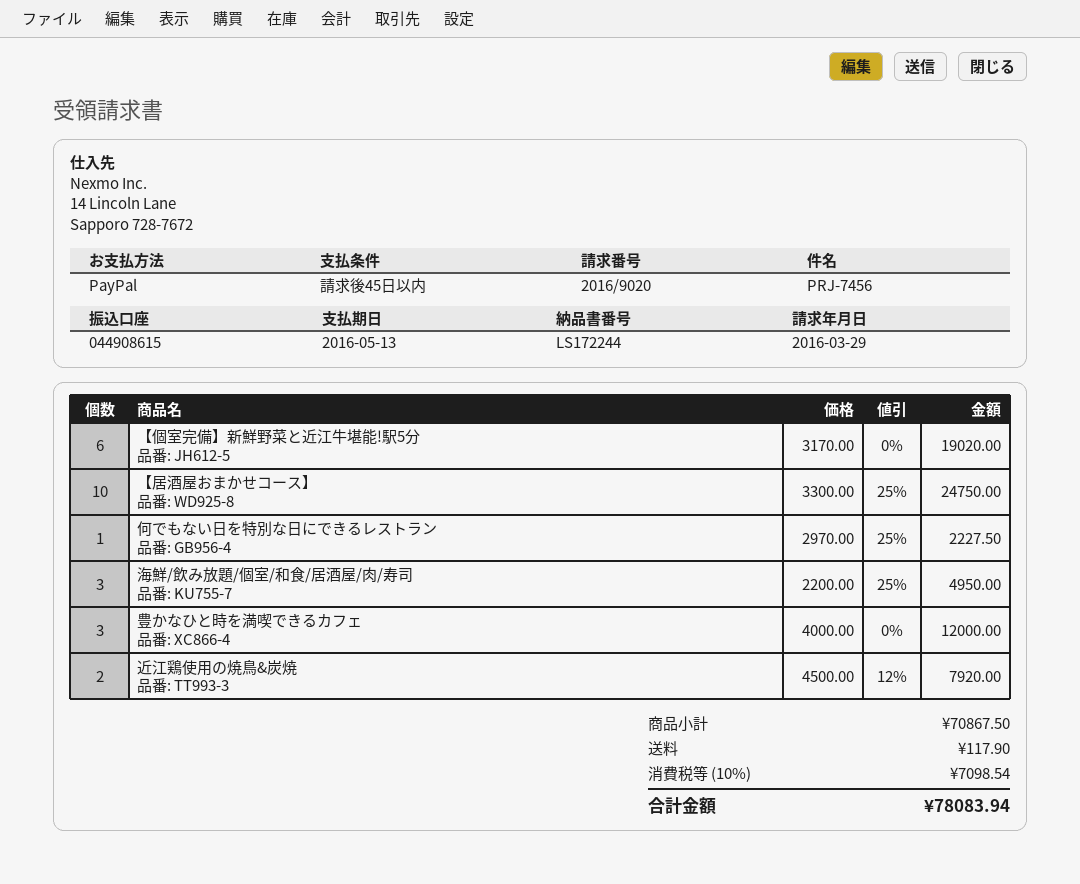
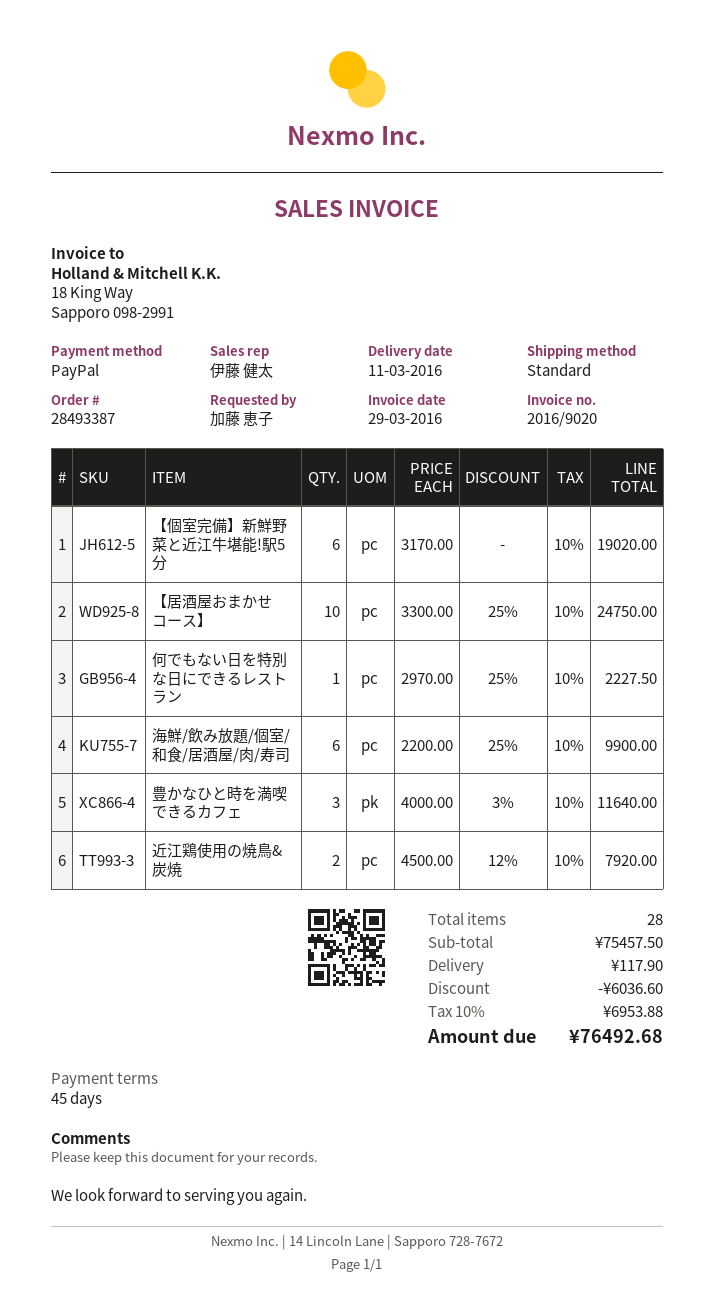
海鮮/飲み放題/個室/和食/居酒屋/肉/寿司: 3 x 2200.00 - 25% = 4950.00 -> 6 x 2200.00 - 25% = 9900.00
豊かなひと時を満喫できるカフェ: 3 x 4000.00 = 12000.00 -> 3 x 4000.00 - 3% = 11640.00
subtotal: 70867.50 -> 75457.50
discount: none -> 6036.60
tax: 10% = 7098.54 -> 10% = 6953.88
total: 78083.94 -> 76492.68

